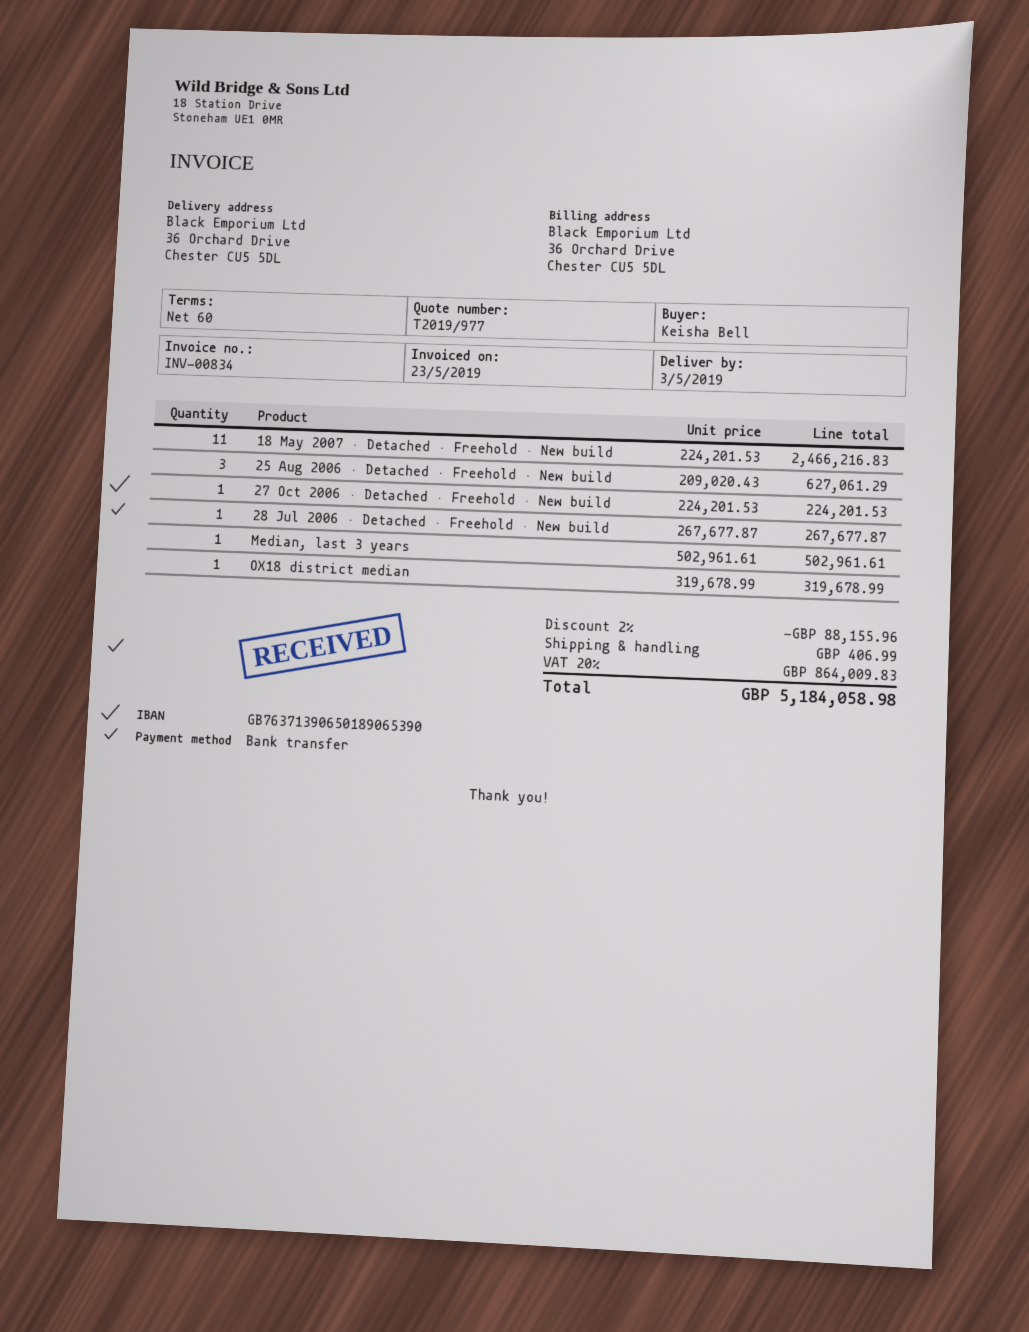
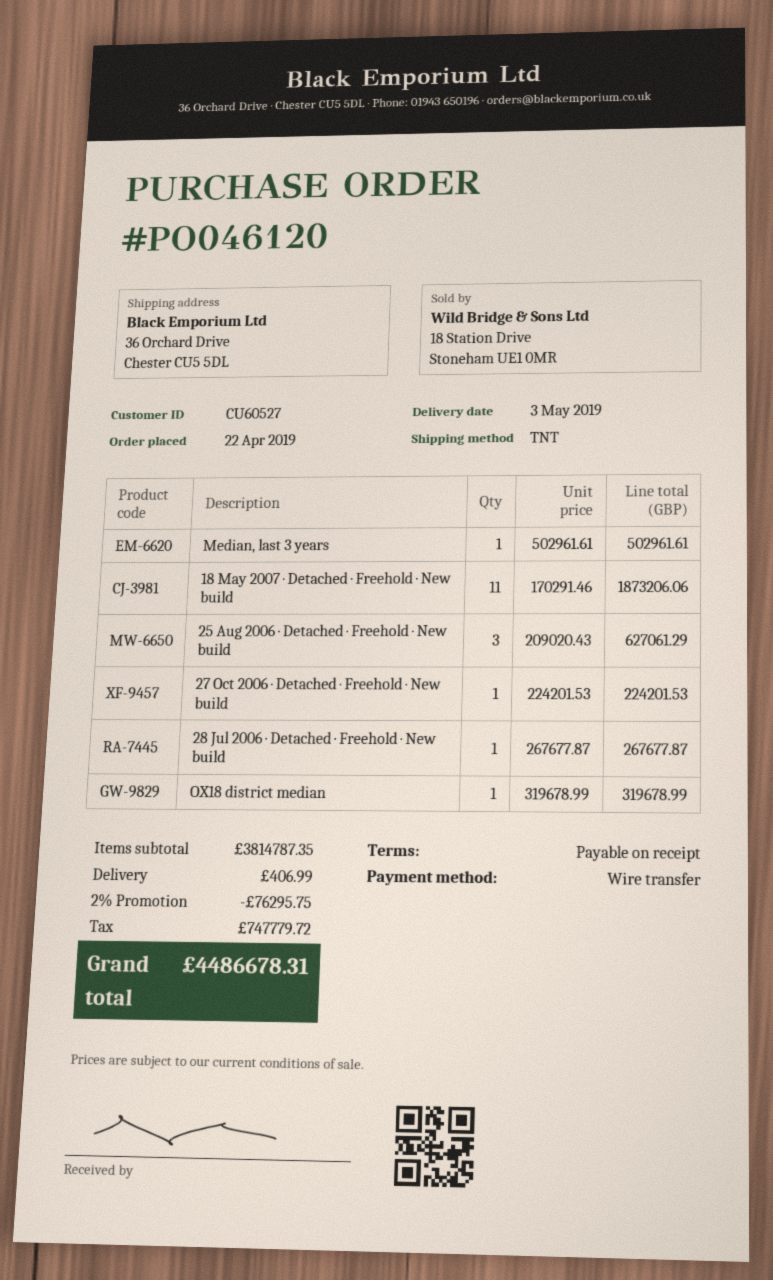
payment terms: 60 days -> on receipt
18 May 2007 · Detached · Freehold · New build: 11 x 224201.53 = 2466216.83 -> 11 x 170291.46 = 1873206.06
discount: 2% = 88155.96 -> 2% = 76295.75
tax: 864009.83 -> 747779.72
total: 5184058.98 -> 4486678.31

